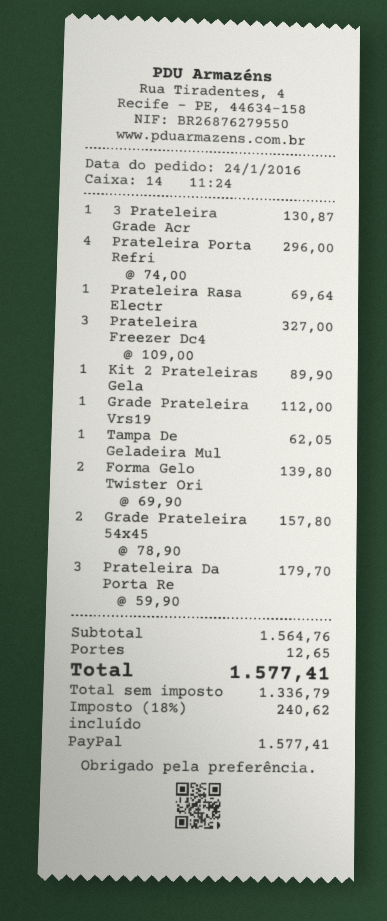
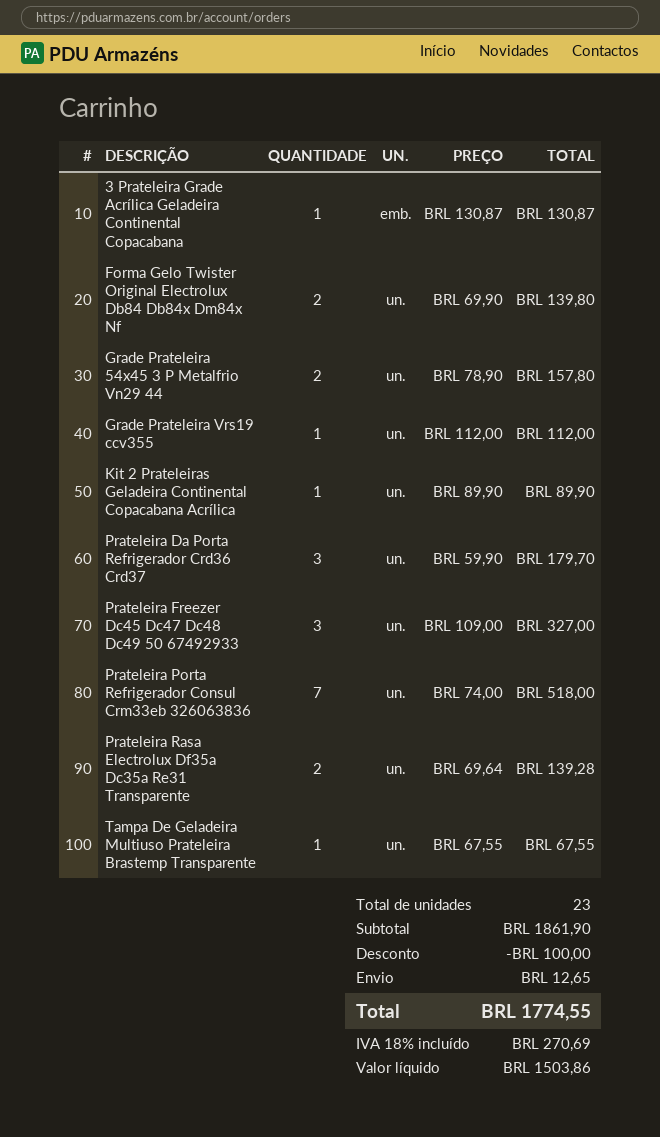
Prateleira Porta Refri: 4 x 74.00 = 296.00 -> 7 x 74.00 = 518.00
Prateleira Rasa Electr: 1 x 69.64 = 69.64 -> 2 x 69.64 = 139.28
Tampa De Geladeira Mul: 1 x 62.05 = 62.05 -> 1 x 67.55 = 67.55
subtotal: 1564.76 -> 1861.90
discount: none -> 100.00
net: 1336.79 -> 1503.86
tax: 18% = 240.62 -> 18% = 270.69
total: 1577.41 -> 1774.55

